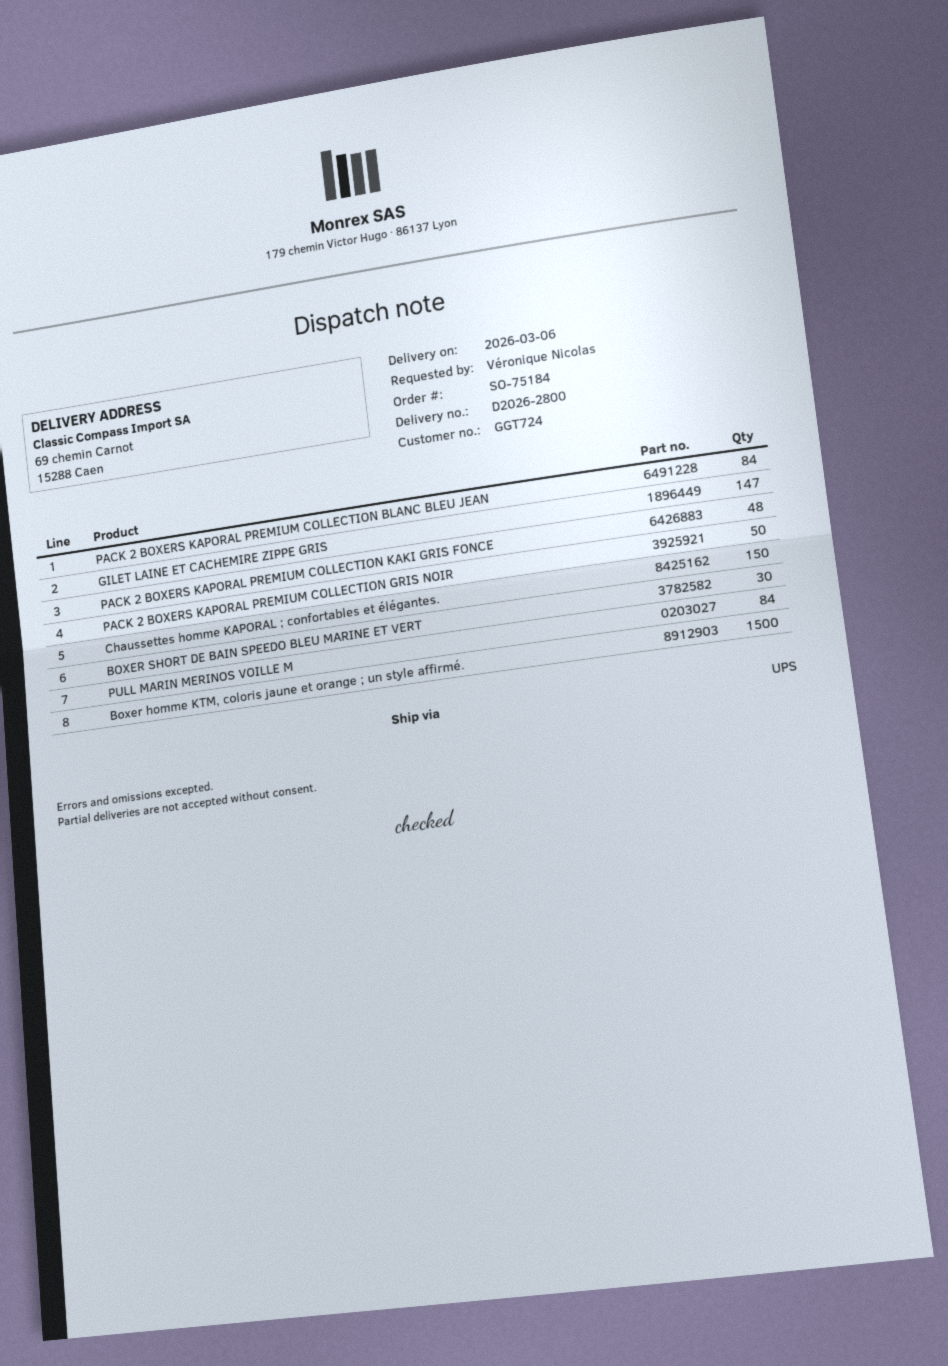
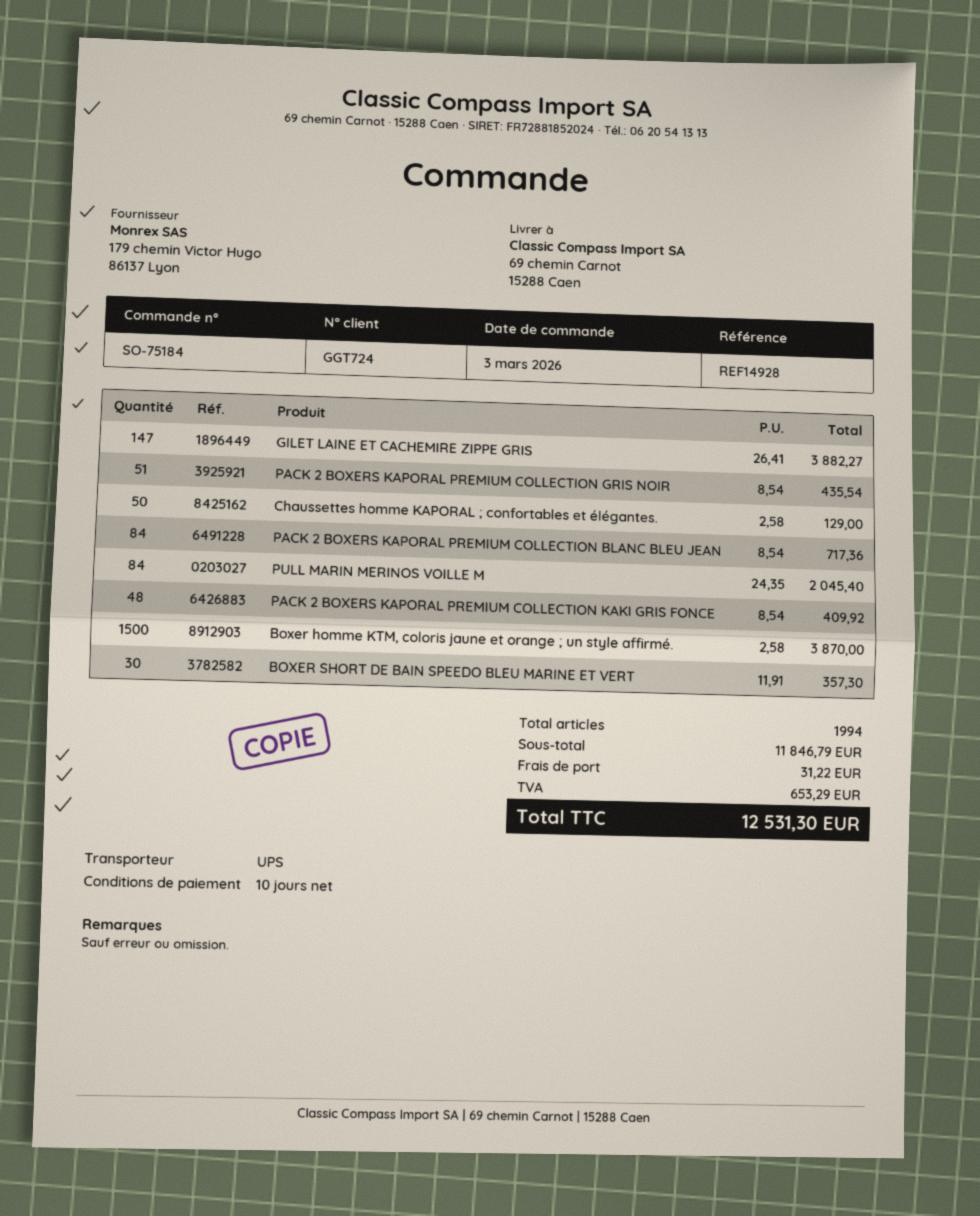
PACK 2 BOXERS KAPORAL PREMIUM COLLECTION GRIS NOIR: 50 -> 51
Chaussettes homme KAPORAL ; confortables et élégantes.: 150 -> 50

